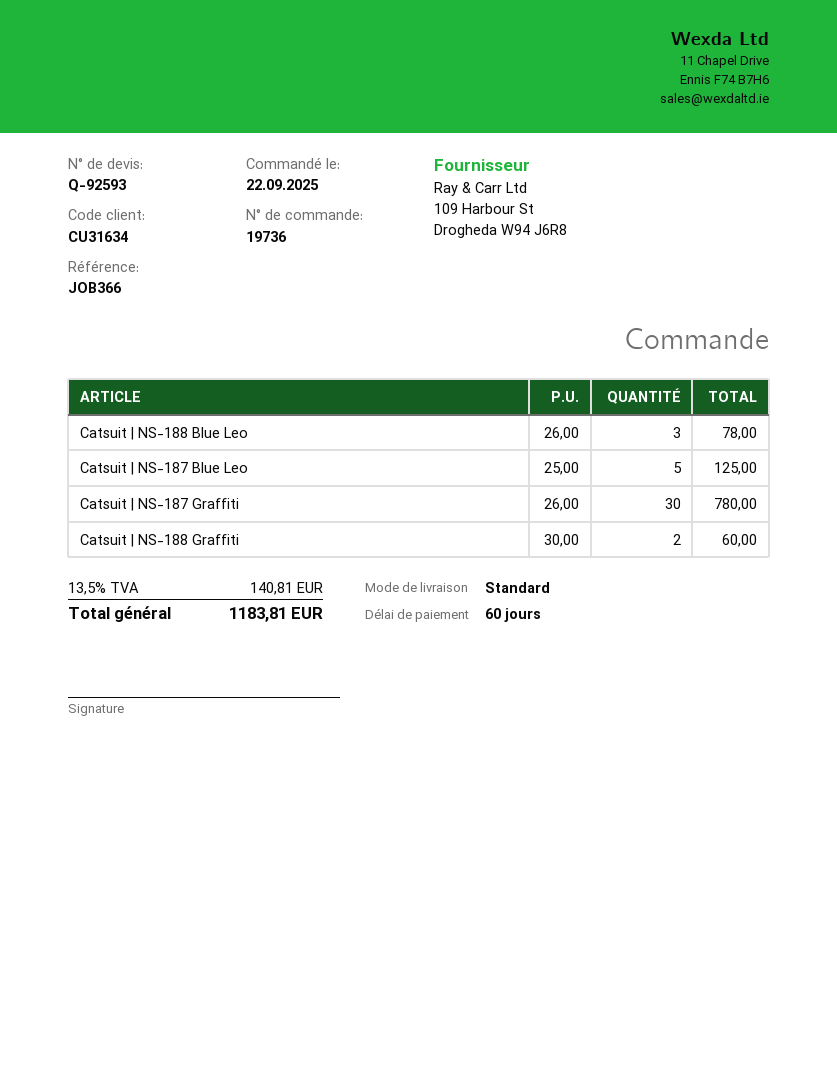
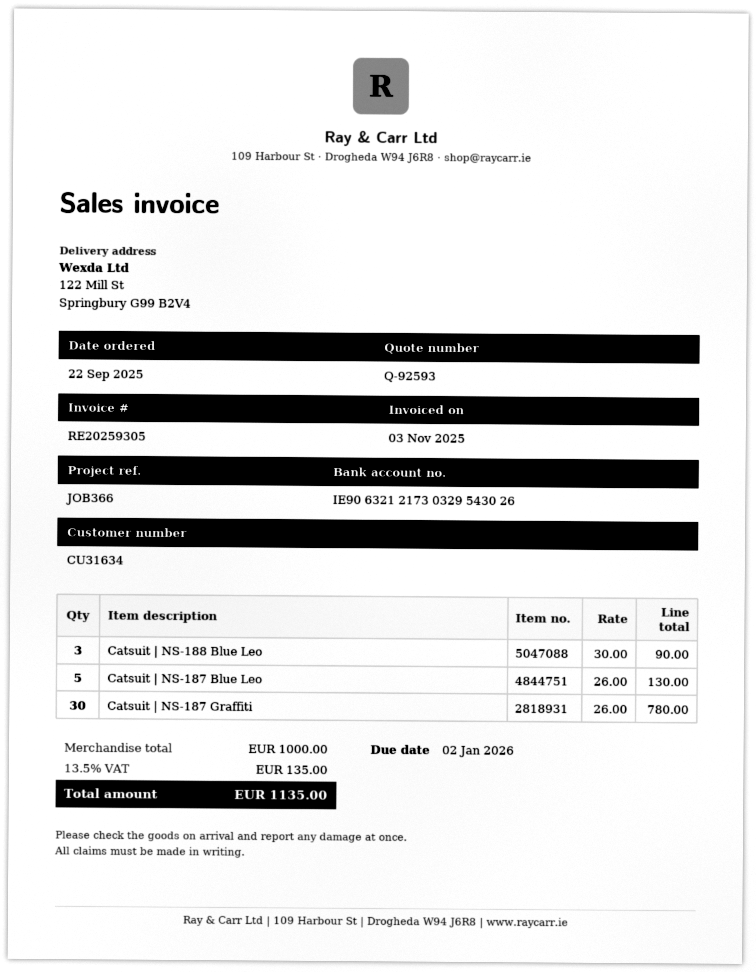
Catsuit | NS-188 Blue Leo: 3 x 26.00 = 78.00 -> 3 x 30.00 = 90.00
Catsuit | NS-187 Blue Leo: 5 x 25.00 = 125.00 -> 5 x 26.00 = 130.00
Catsuit | NS-188 Graffiti: 2 x 30.00 = 60.00 -> none
tax: 13.5% = 140.81 -> 13.5% = 135.00
total: 1183.81 -> 1135.00

